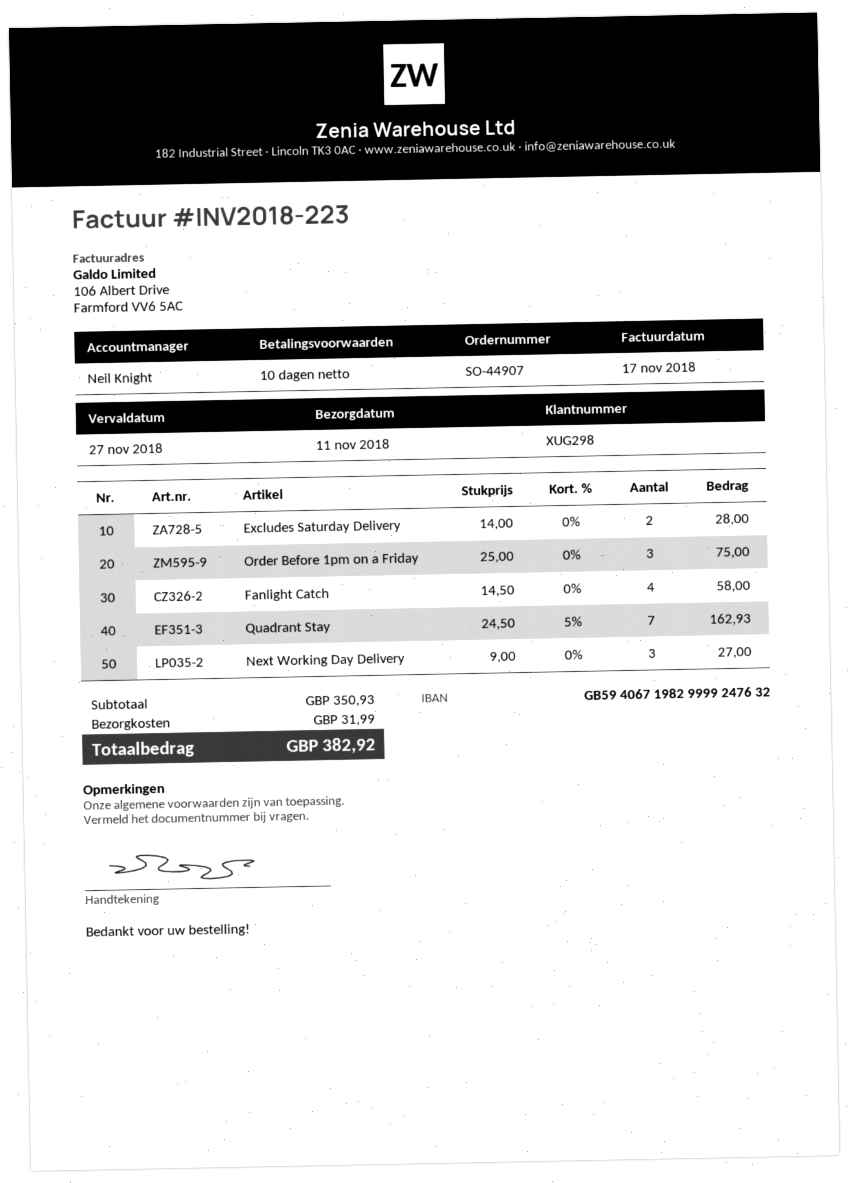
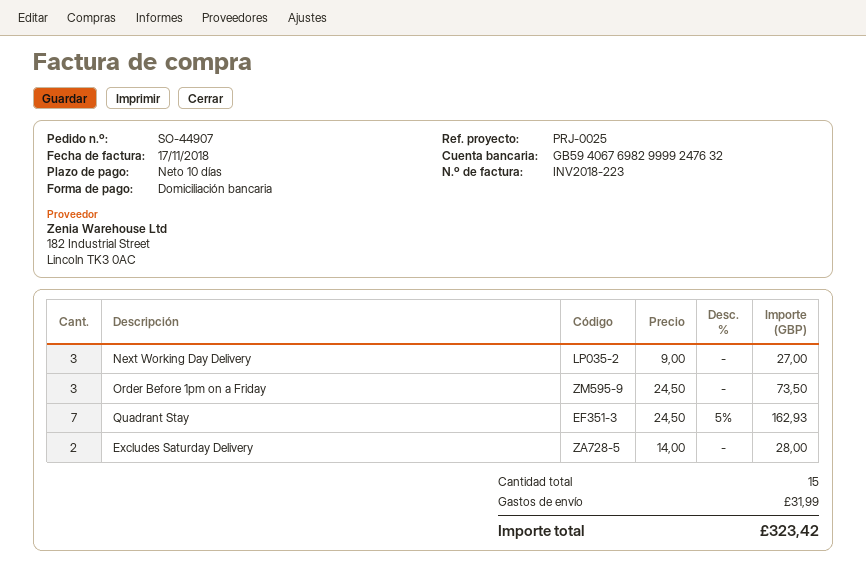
bank account: GB59406719829999247632 -> GB59406769829999247632
Order Before 1pm on a Friday: 3 x 25.00 = 75.00 -> 3 x 24.50 = 73.50
Fanlight Catch: 4 x 14.50 = 58.00 -> none
total: 382.92 -> 323.42

